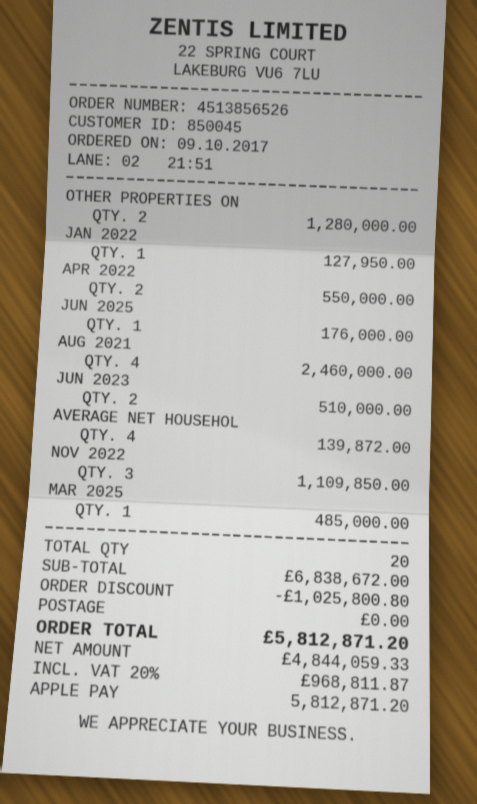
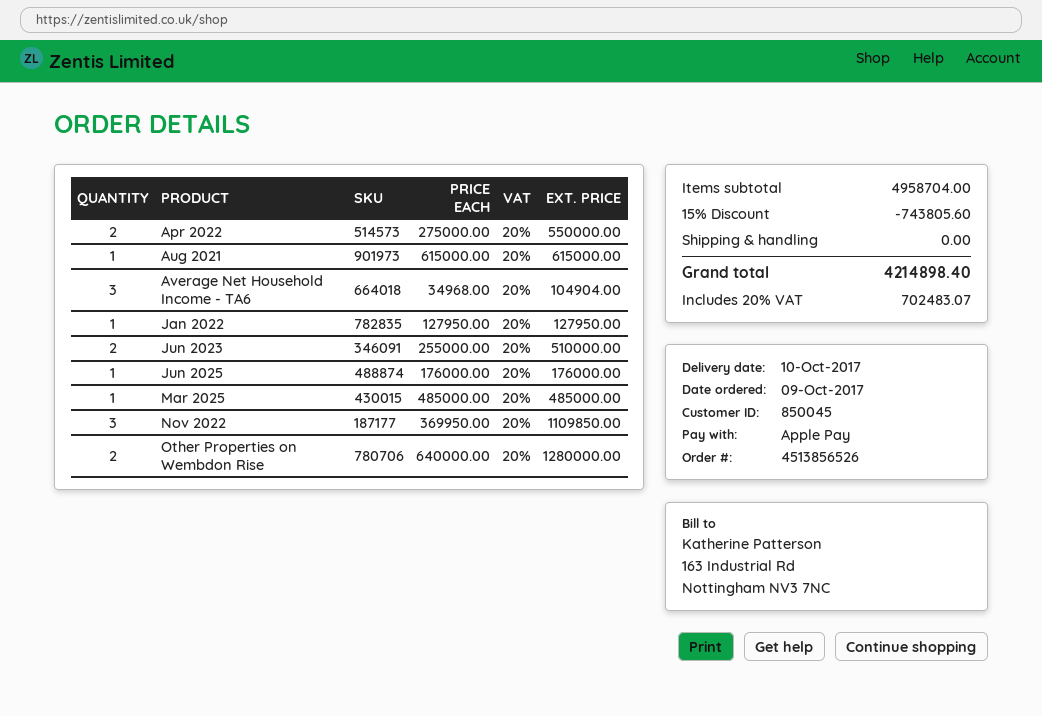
AUG 2021: 4 for 2460000.00 -> 1 for 615000.00
AVERAGE NET HOUSEHOL: 4 for 139872.00 -> 3 for 104904.00
subtotal: 6838672.00 -> 4958704.00
discount: 1025800.80 -> 743805.60
tax: 20% = 968811.87 -> 20% = 702483.07
total: 5812871.20 -> 4214898.40

